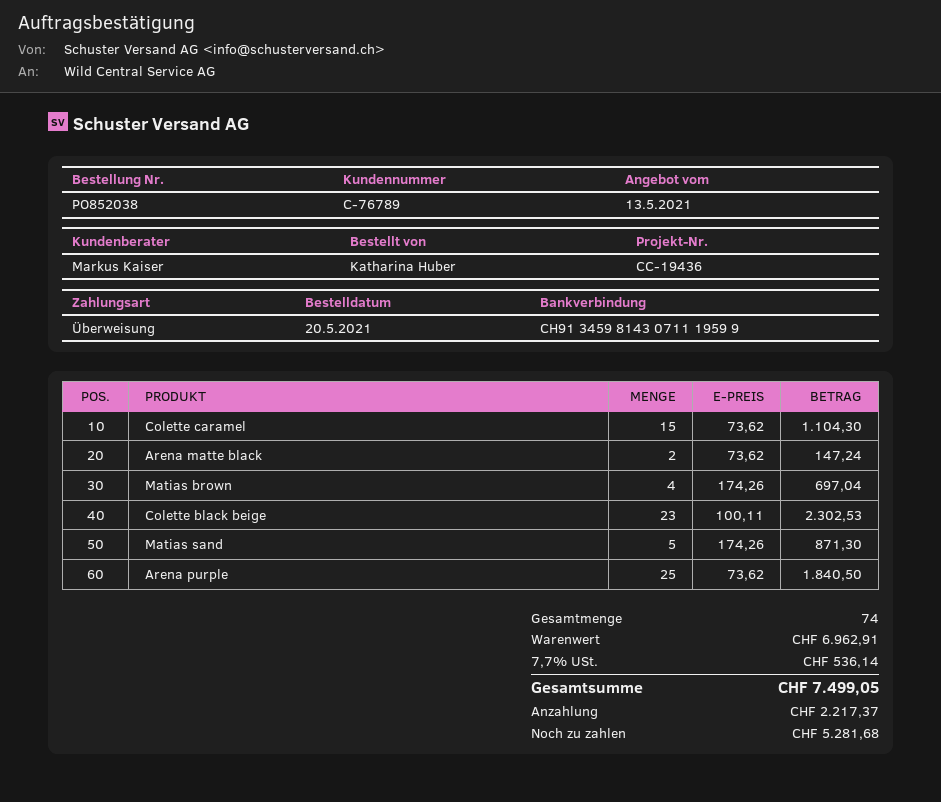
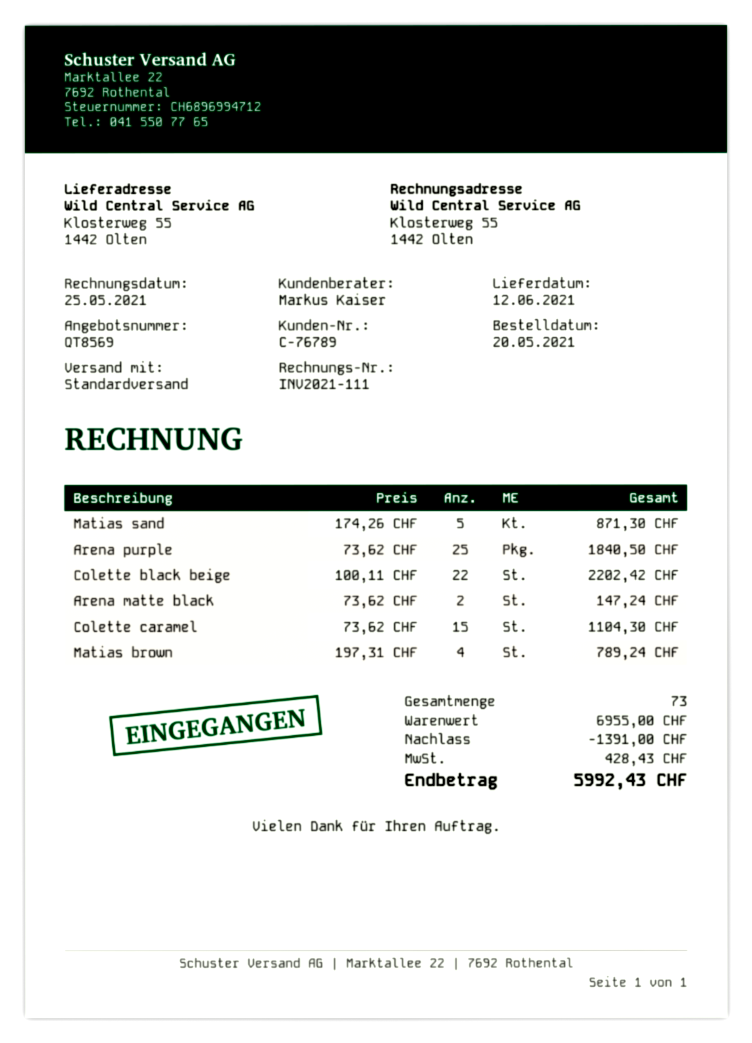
Matias brown: 4 x 174.26 = 697.04 -> 4 x 197.31 = 789.24
Colette black beige: 23 x 100.11 = 2302.53 -> 22 x 100.11 = 2202.42
total quantity: 74 -> 73
subtotal: 6962.91 -> 6955.00
discount: none -> 1391.00
tax: 536.14 -> 428.43
total: 7499.05 -> 5992.43

